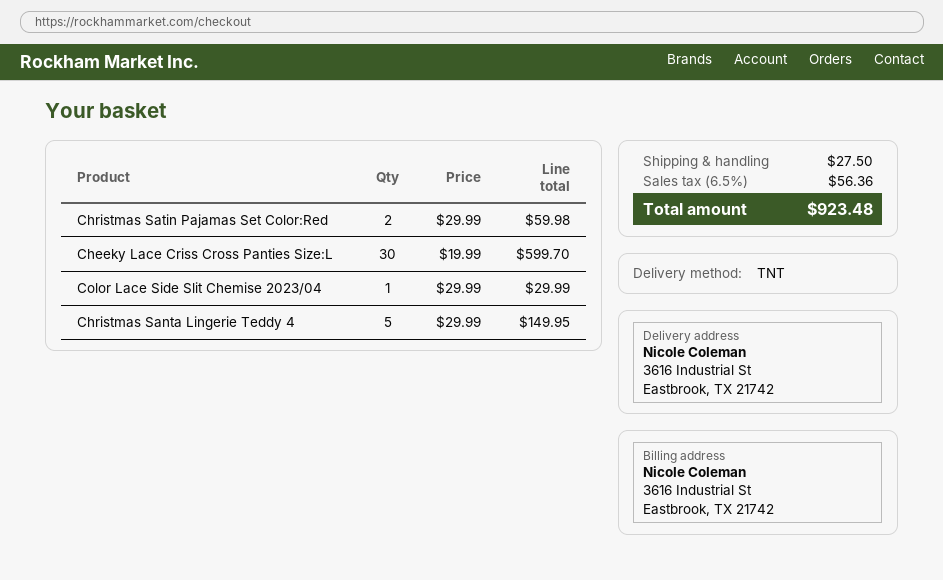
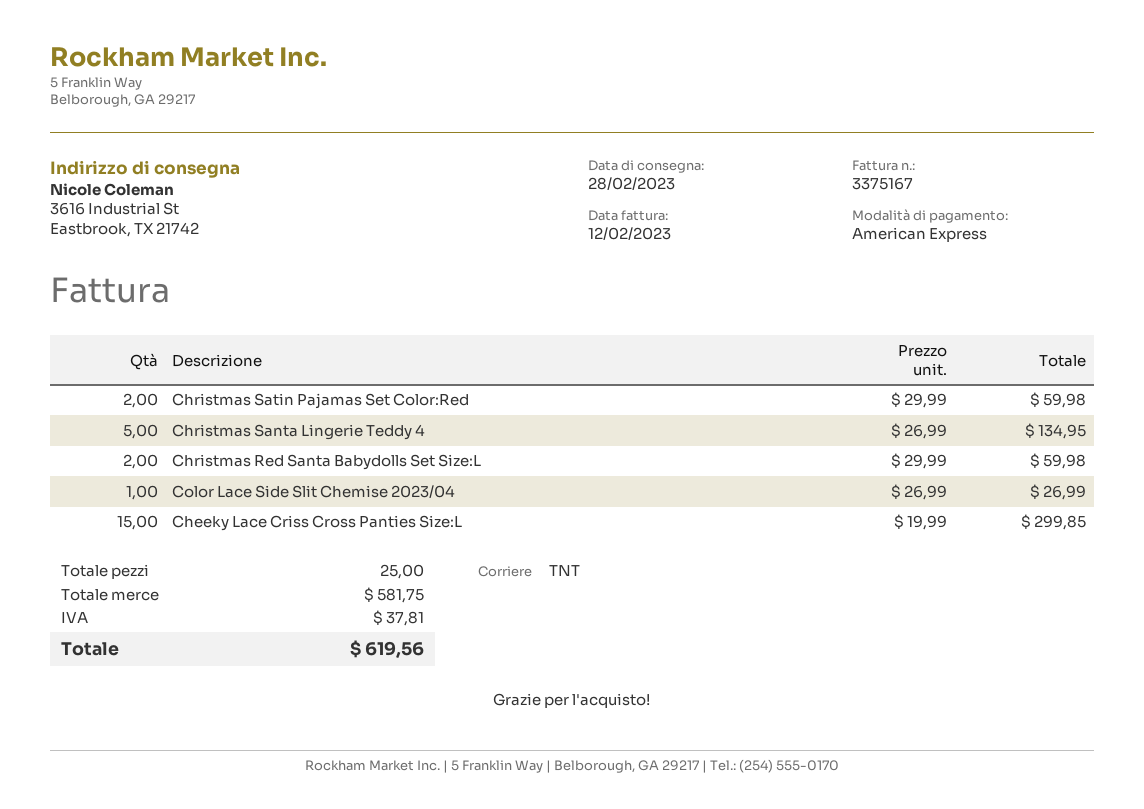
Cheeky Lace Criss Cross Panties Size:L: 30 x 19.99 = 599.70 -> 15 x 19.99 = 299.85
Color Lace Side Slit Chemise 2023/04: 1 x 29.99 = 29.99 -> 1 x 26.99 = 26.99
Christmas Santa Lingerie Teddy 4: 5 x 29.99 = 149.95 -> 5 x 26.99 = 134.95
Christmas Red Santa Babydolls Set Size:L: none -> 2 x 29.99 = 59.98
shipping: 27.50 -> none
tax: 56.36 -> 37.81
total: 923.48 -> 619.56

